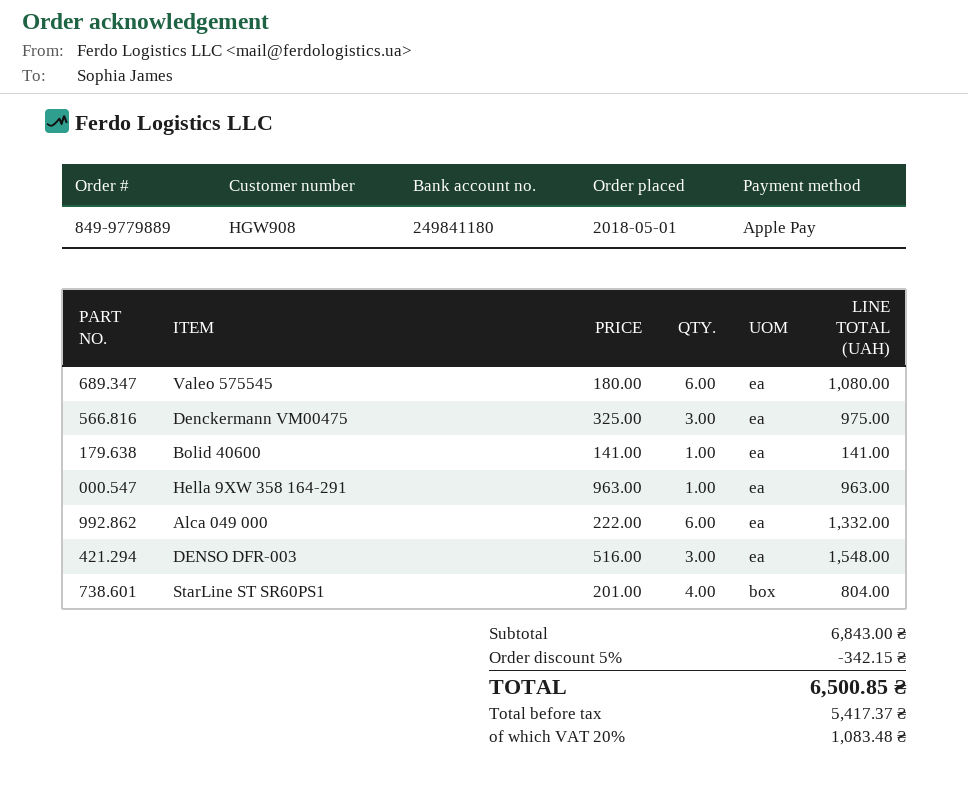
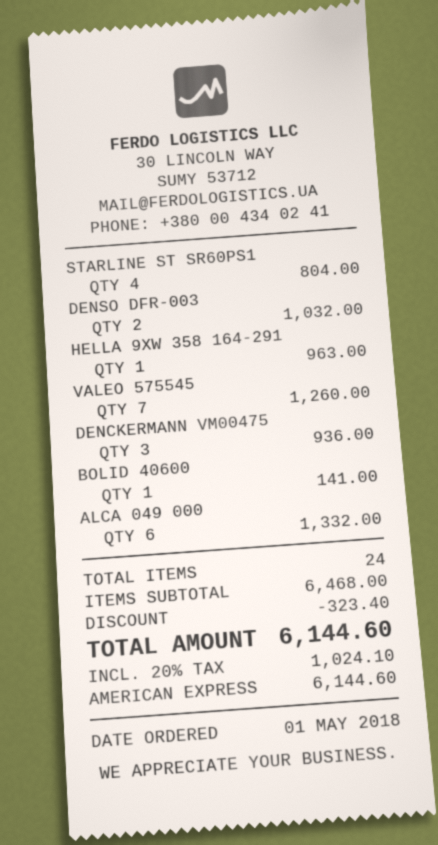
payment method: Apple Pay -> American Express
Valeo 575545: 6 for 1080.00 -> 7 for 1260.00
Denckermann VM00475: 3 for 975.00 -> 3 for 936.00
DENSO DFR-003: 3 for 1548.00 -> 2 for 1032.00
subtotal: 6843.00 -> 6468.00
discount: 342.15 -> 323.40
tax: 20% = 1083.48 -> 20% = 1024.10
total: 6500.85 -> 6144.60

